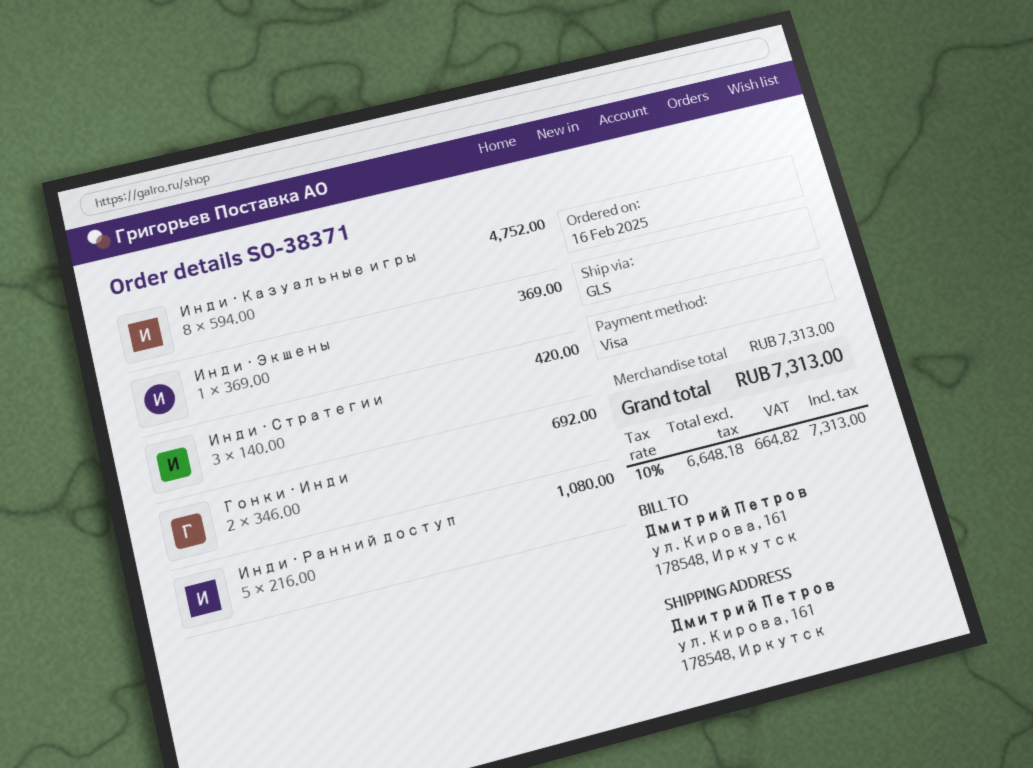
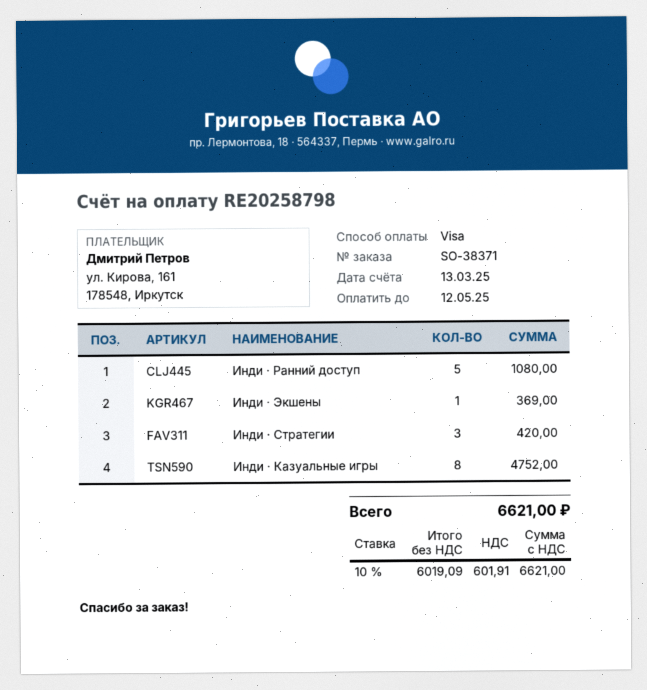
Гонки · Инди: 2 for 692.00 -> none
net: 6648.18 -> 6019.09
tax: 10% = 664.82 -> 10% = 601.91
total: 7313.00 -> 6621.00

